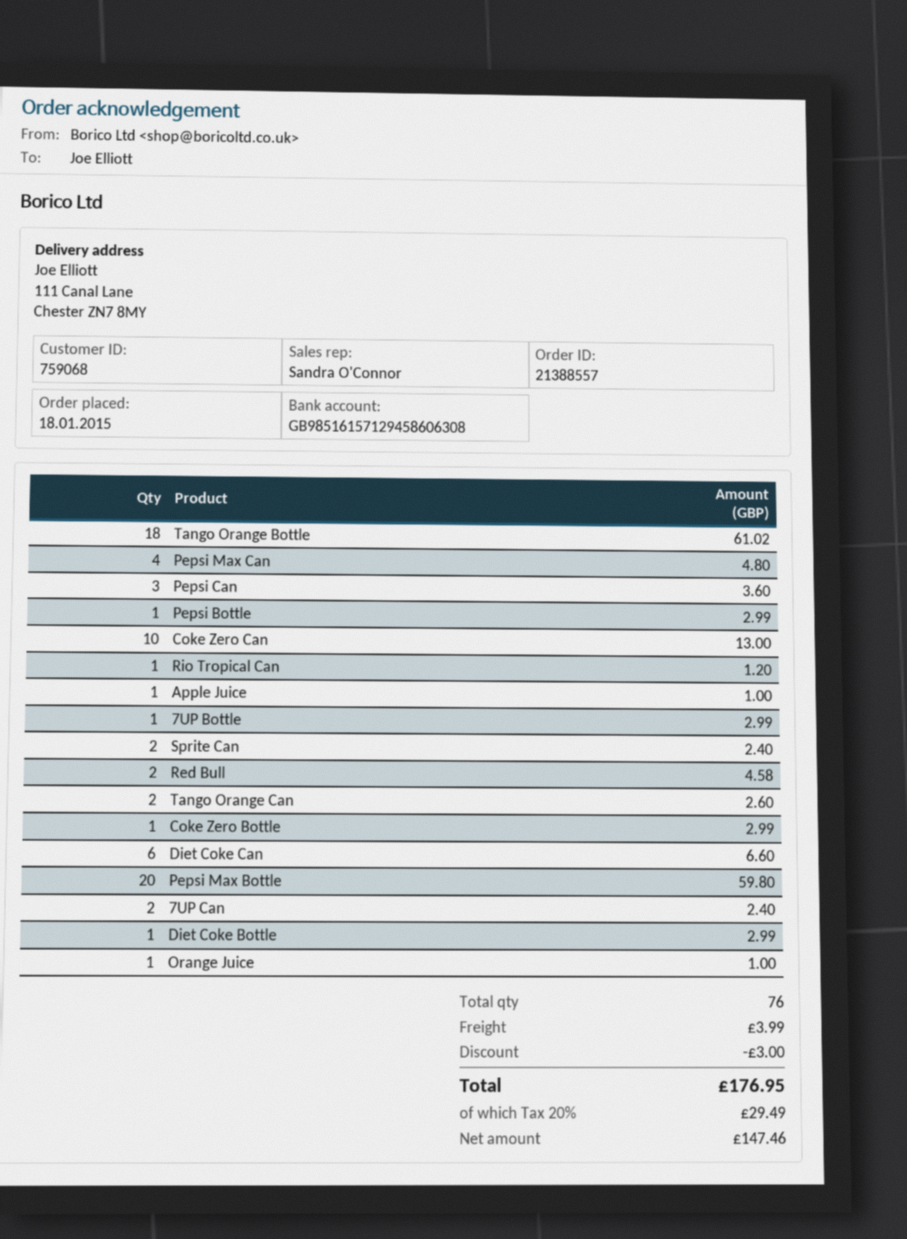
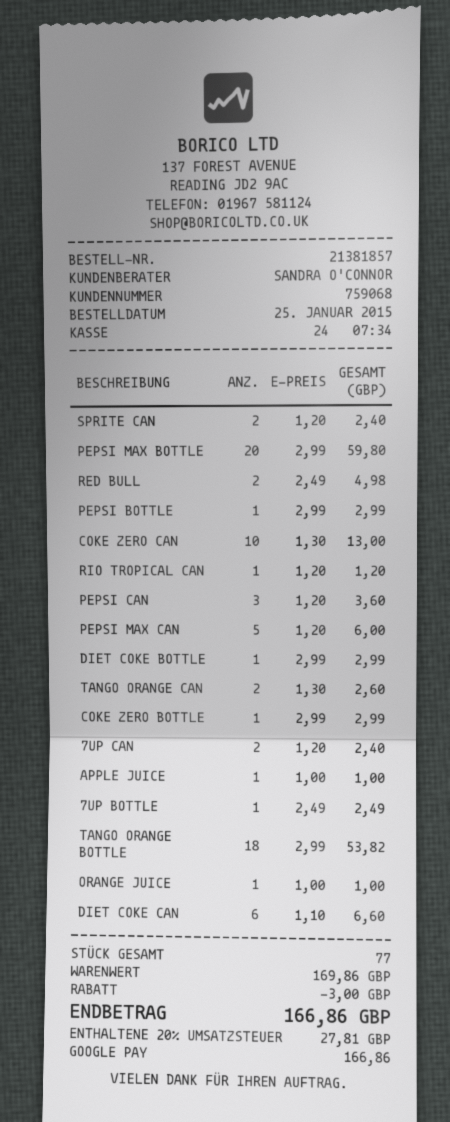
order number: 21388557 -> 21381857
order date: 2015-01-18 -> 2015-01-25
Tango Orange Bottle: 18 for 61.02 -> 18 for 53.82
Pepsi Max Can: 4 for 4.80 -> 5 for 6.00
7UP Bottle: 1 for 2.99 -> 1 for 2.49
Red Bull: 2 for 4.58 -> 2 for 4.98
total quantity: 76 -> 77
shipping: 3.99 -> none
tax: 20% = 29.49 -> 20% = 27.81
total: 176.95 -> 166.86

